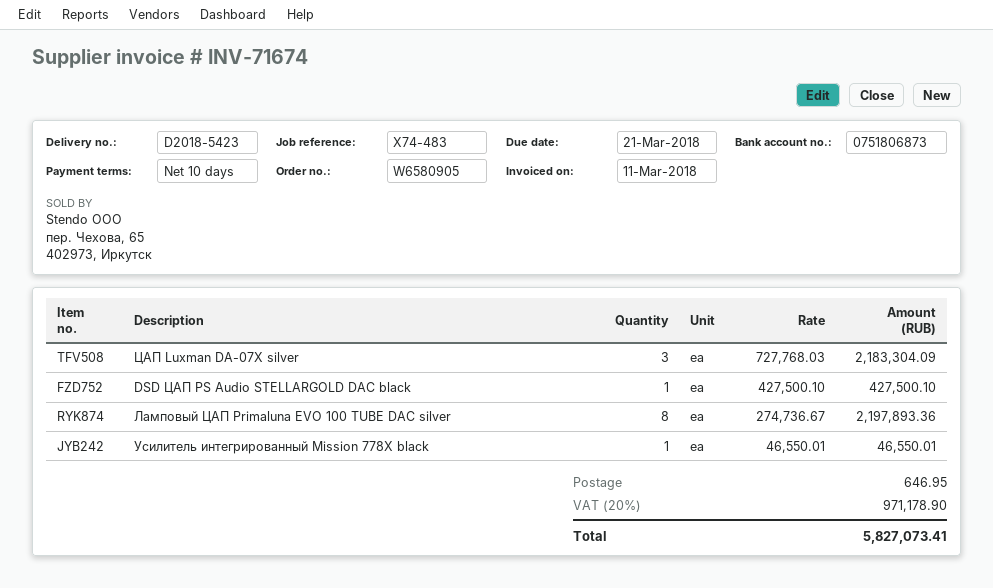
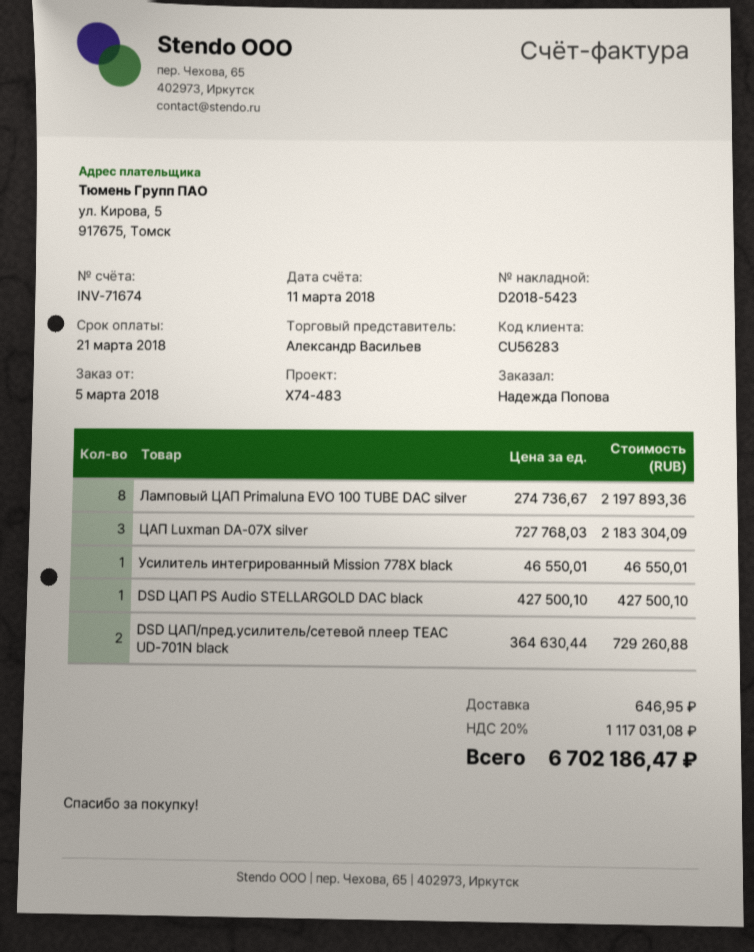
DSD ЦАП/пред.усилитель/сетевой плеер TEAC UD-701N black: none -> 2 x 364630.44 = 729260.88
tax: 20% = 971178.90 -> 20% = 1117031.08
total: 5827073.41 -> 6702186.47

